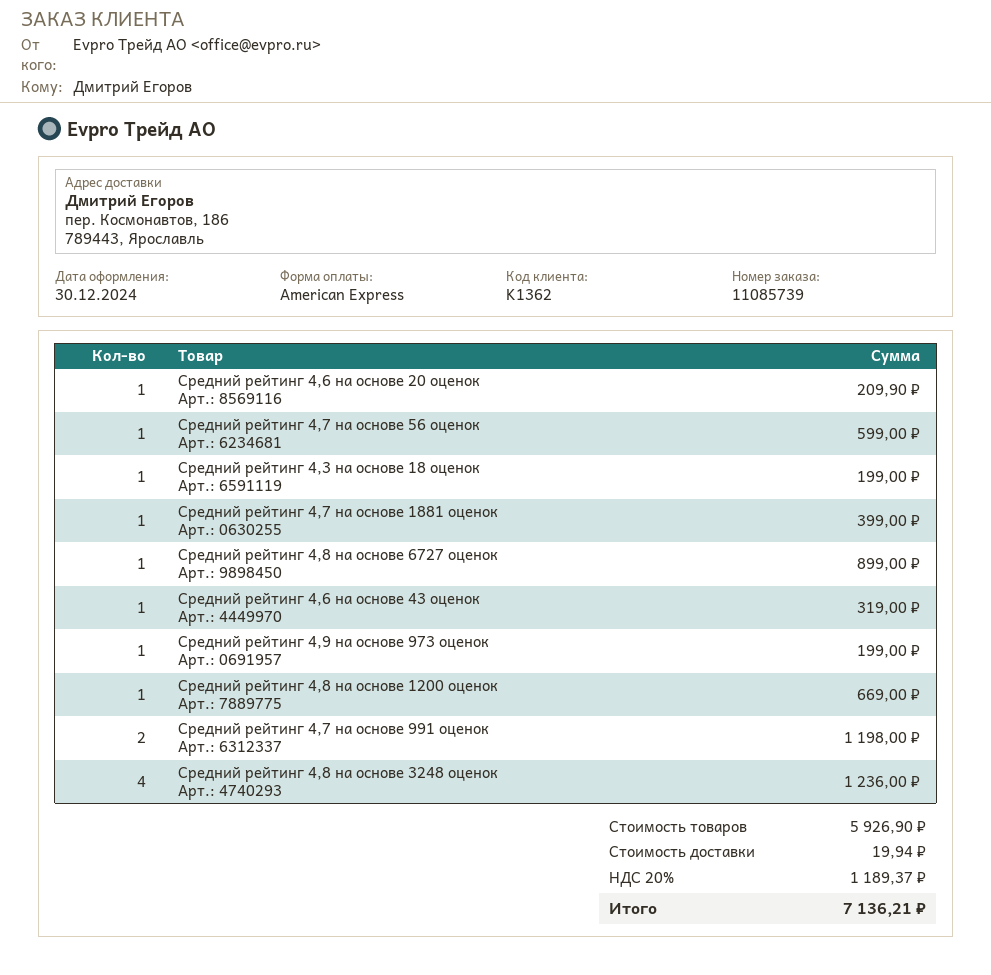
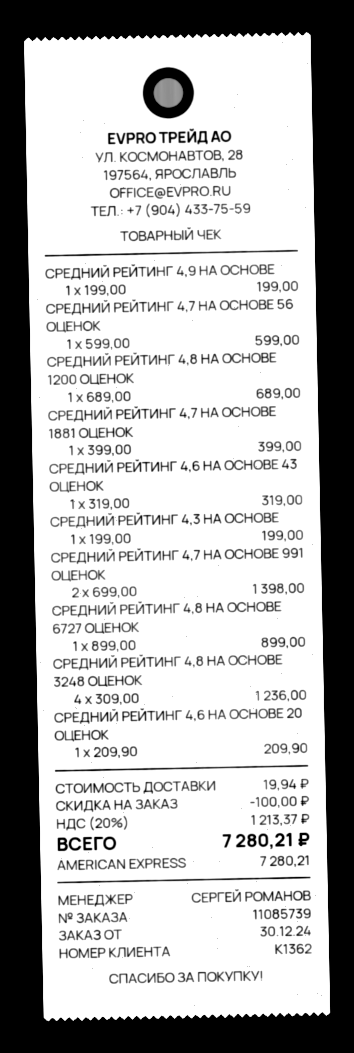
Средний рейтинг 4,8 на основе 1200 оценок: 1 for 669.00 -> 1 for 689.00
Средний рейтинг 4,7 на основе 991 оценок: 2 for 1198.00 -> 2 for 1398.00
discount: none -> 100.00
tax: 20% = 1189.37 -> 20% = 1213.37
total: 7136.21 -> 7280.21

